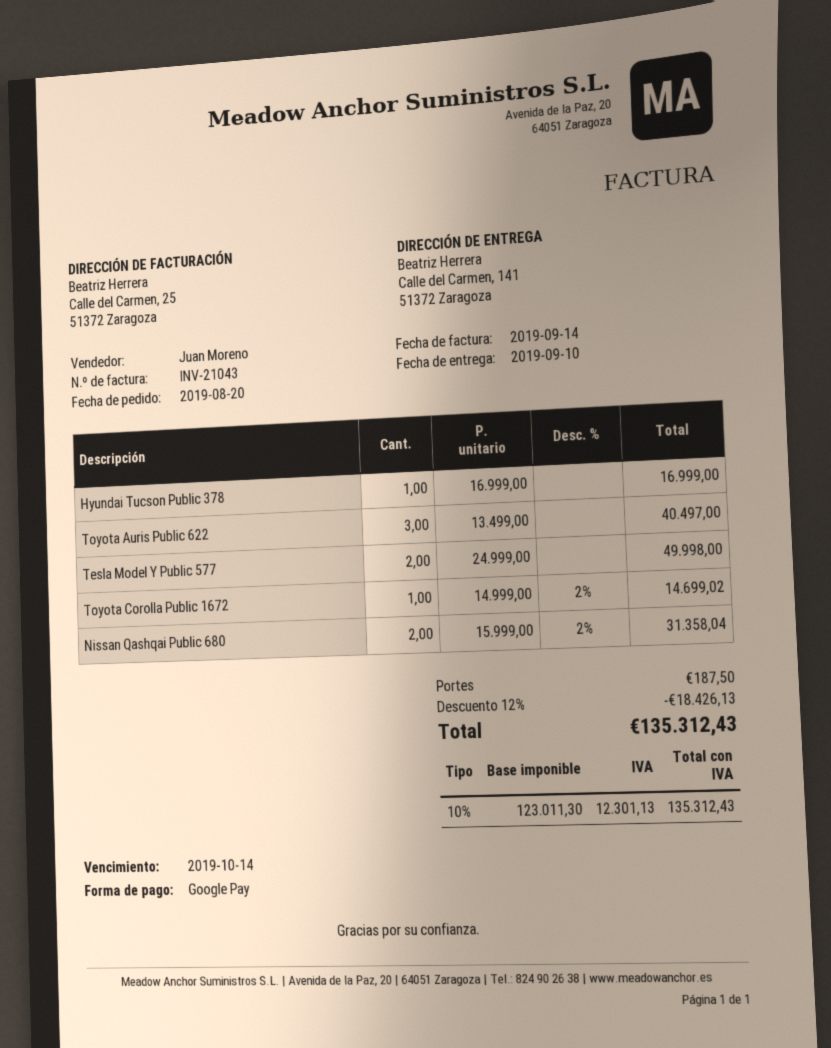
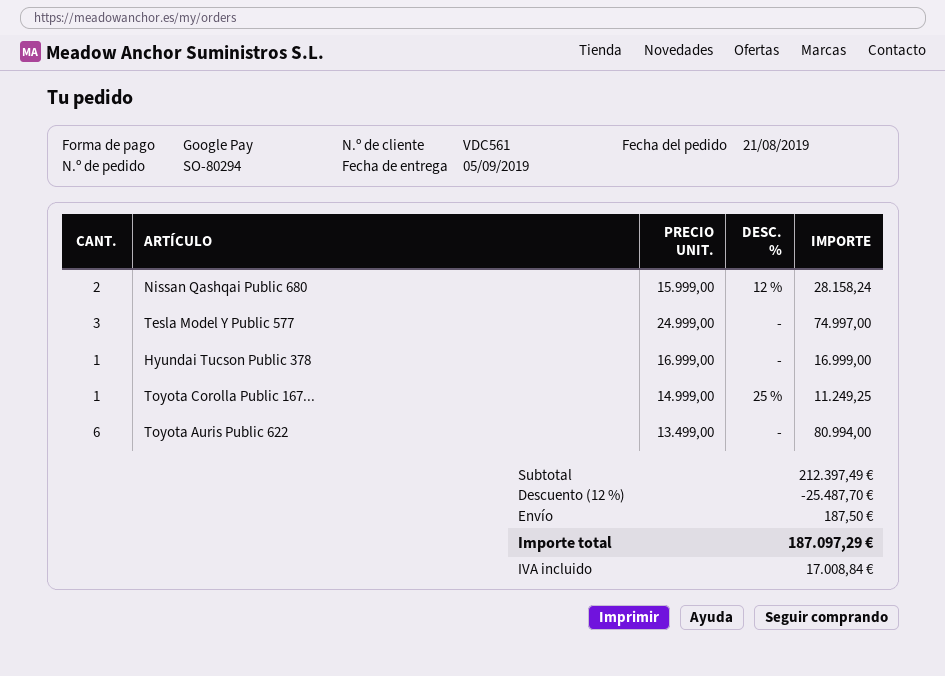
order date: 2019-08-20 -> 2019-08-21
delivery date: 2019-09-10 -> 2019-09-05
Toyota Auris Public 622: 3 x 13499.00 = 40497.00 -> 6 x 13499.00 = 80994.00
Tesla Model Y Public 577: 2 x 24999.00 = 49998.00 -> 3 x 24999.00 = 74997.00
Toyota Corolla Public 1672: 1 x 14999.00 - 2% = 14699.02 -> 1 x 14999.00 - 25% = 11249.25
Nissan Qashqai Public 680: 2 x 15999.00 - 2% = 31358.04 -> 2 x 15999.00 - 12% = 28158.24
discount: 12% = 18426.13 -> 12% = 25487.70
tax: 12301.13 -> 17008.84
total: 135312.43 -> 187097.29

